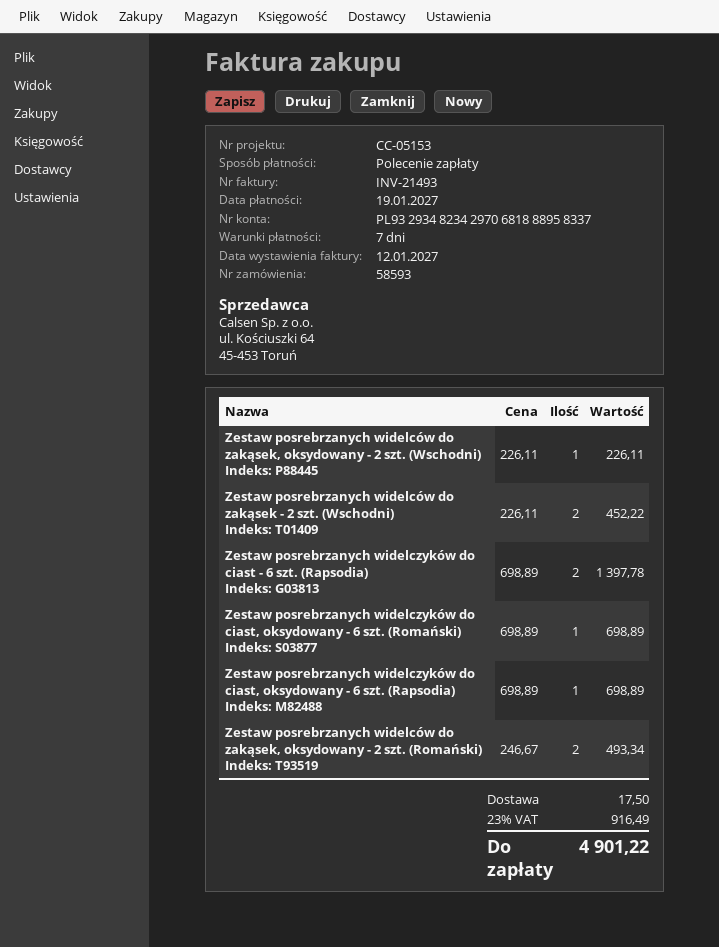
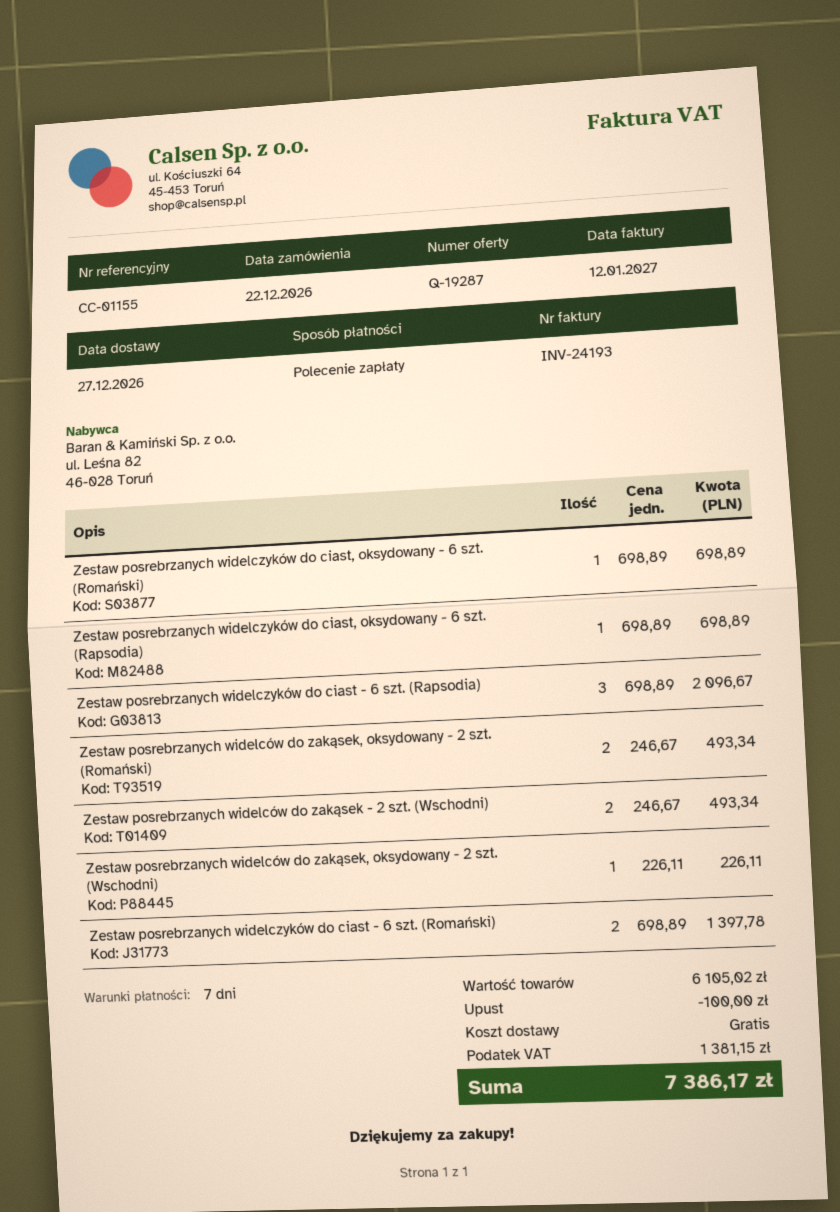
invoice number: INV-21493 -> INV-24193
reference: CC-05153 -> CC-01155
Zestaw posrebrzanych widelców do zakąsek - 2 szt. (Wschodni): 2 x 226.11 = 452.22 -> 2 x 246.67 = 493.34
Zestaw posrebrzanych widelczyków do ciast - 6 szt. (Rapsodia): 2 x 698.89 = 1397.78 -> 3 x 698.89 = 2096.67
Zestaw posrebrzanych widelczyków do ciast - 6 szt. (Romański): none -> 2 x 698.89 = 1397.78
discount: none -> 100.00
shipping: 17.50 -> 0.00
tax: 916.49 -> 1381.15
total: 4901.22 -> 7386.17

